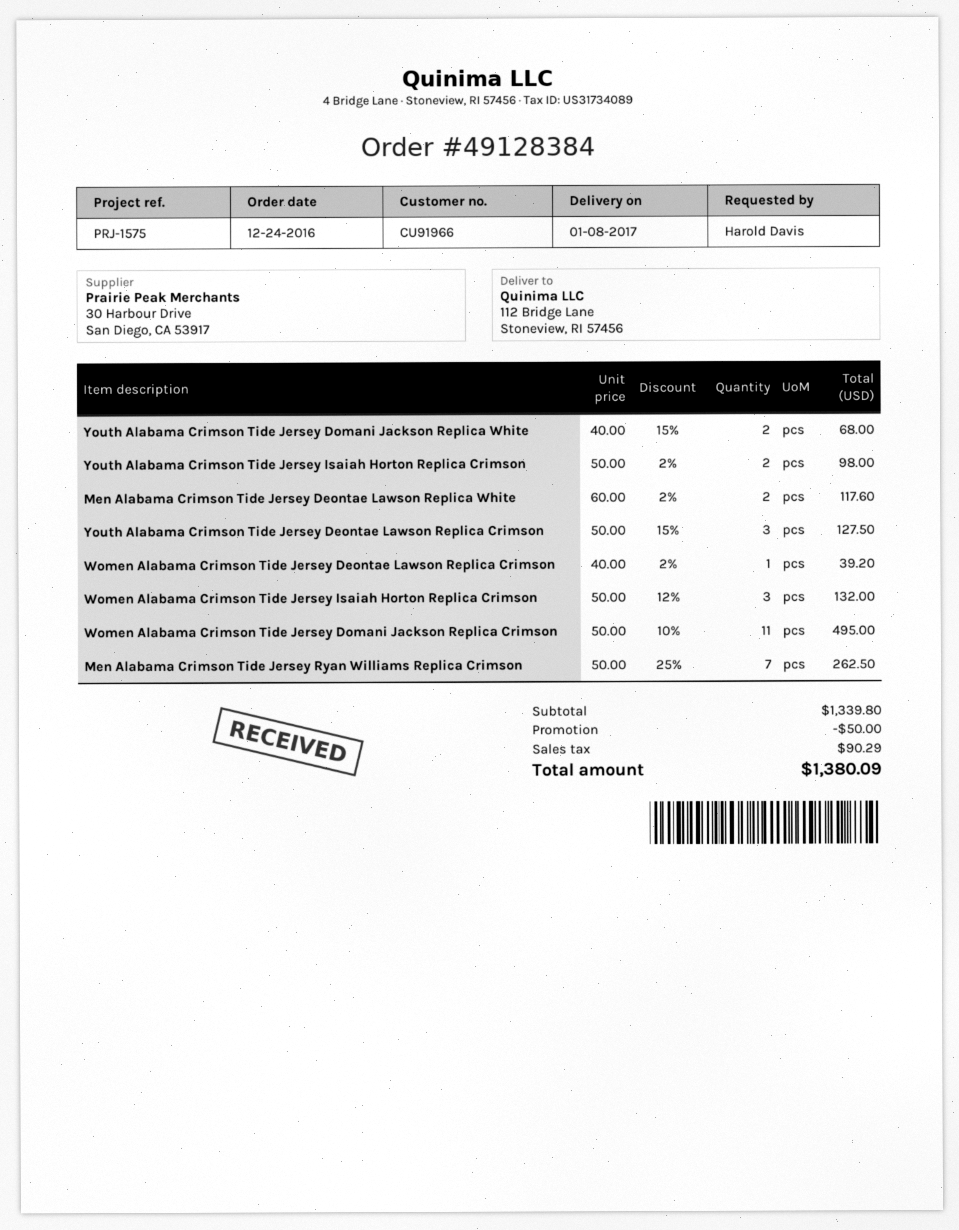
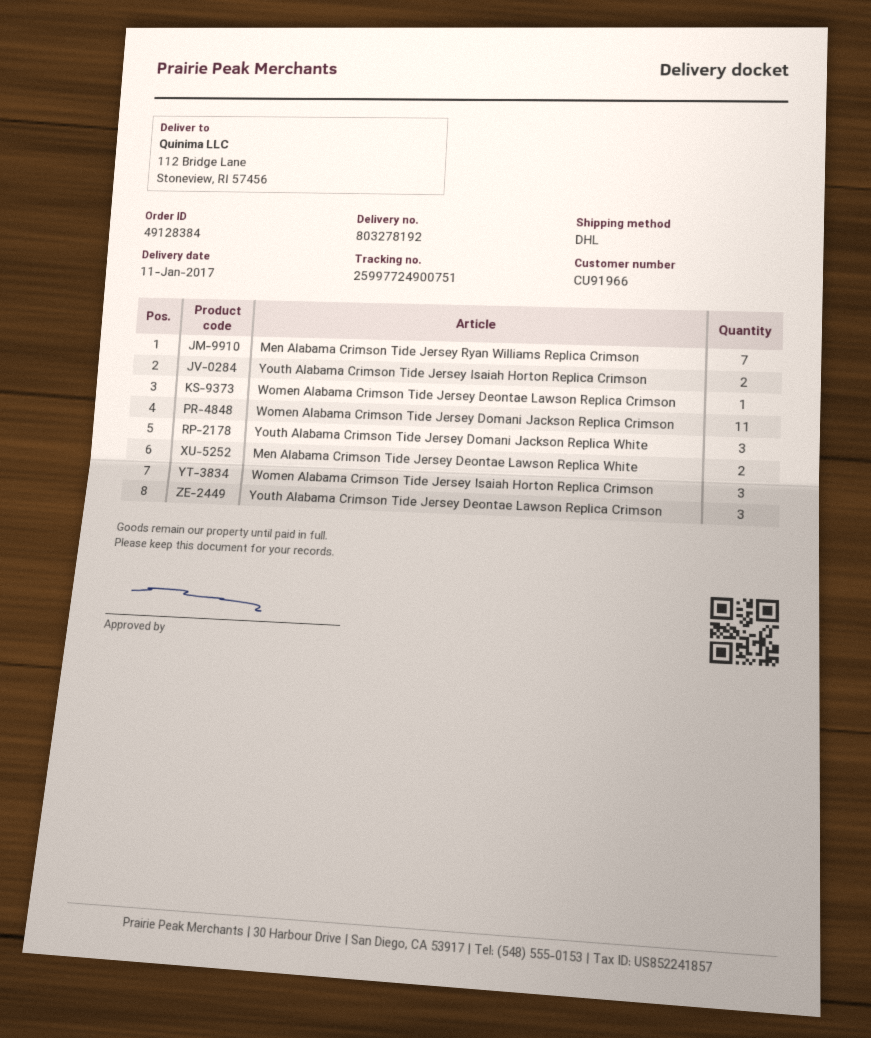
delivery date: 2017-01-08 -> 2017-01-11
Youth Alabama Crimson Tide Jersey Domani Jackson Replica White: 2 -> 3

